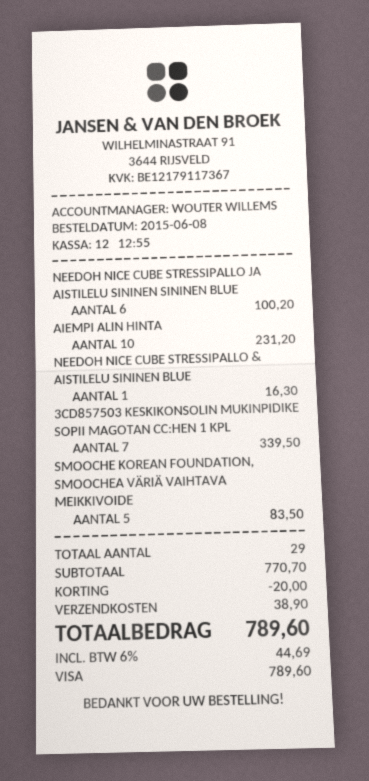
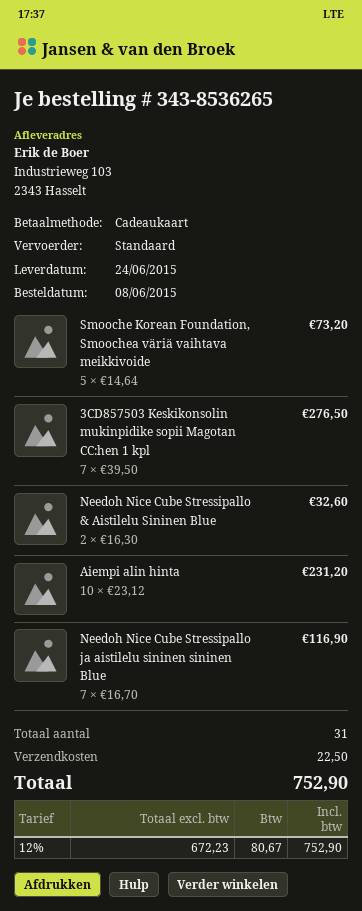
payment method: Visa -> gift card
NEEDOH NICE CUBE STRESSIPALLO JA AISTILELU SININEN SININEN BLUE: 6 for 100.20 -> 7 for 116.90
NEEDOH NICE CUBE STRESSIPALLO & AISTILELU SININEN BLUE: 1 for 16.30 -> 2 for 32.60
3CD857503 KESKIKONSOLIN MUKINPIDIKE SOPII MAGOTAN CC:HEN 1 KPL: 7 for 339.50 -> 7 for 276.50
SMOOCHE KOREAN FOUNDATION, SMOOCHEA VÄRIÄ VAIHTAVA MEIKKIVOIDE: 5 for 83.50 -> 5 for 73.20
total quantity: 29 -> 31
discount: 20.00 -> none
shipping: 38.90 -> 22.50
tax: 6% = 44.69 -> 12% = 80.67
total: 789.60 -> 752.90

